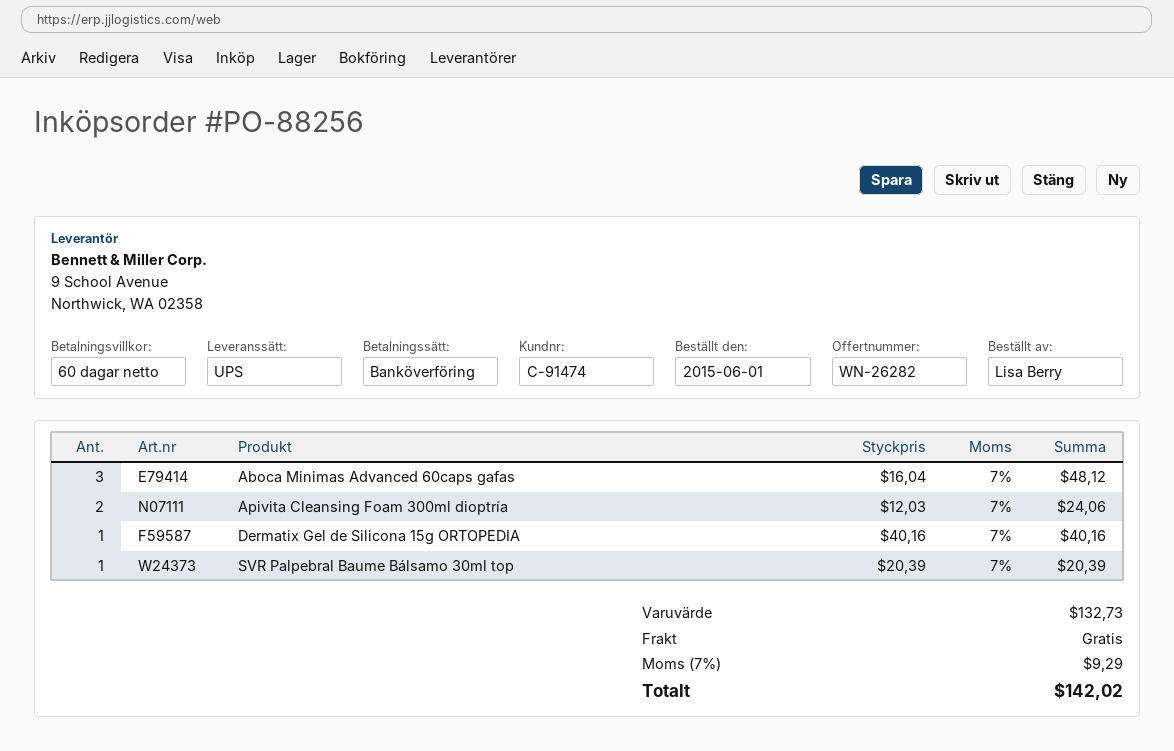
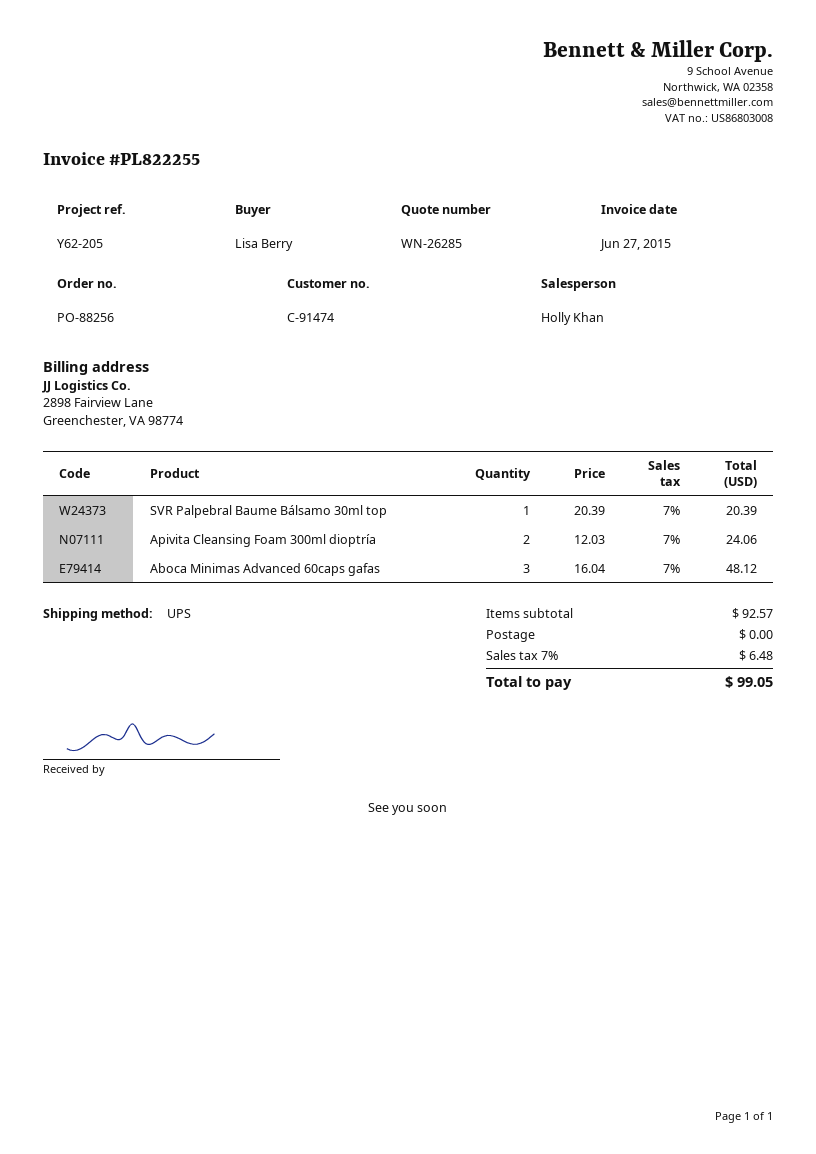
quote number: WN-26282 -> WN-26285
Dermatix Gel de Silicona 15g ORTOPEDIA: 1 x 40.16 = 40.16 -> none
subtotal: 132.73 -> 92.57
tax: 7% = 9.29 -> 7% = 6.48
total: 142.02 -> 99.05

